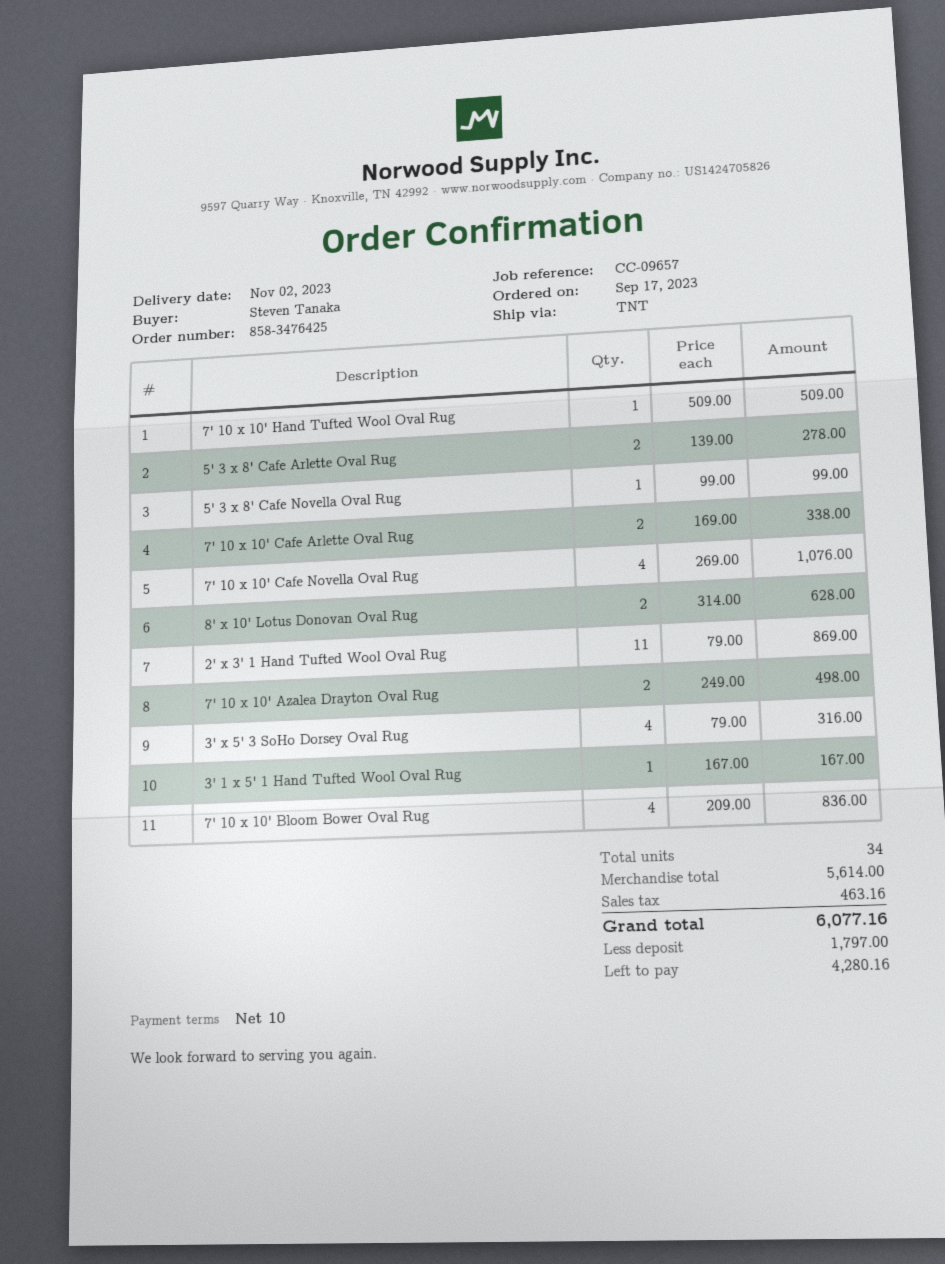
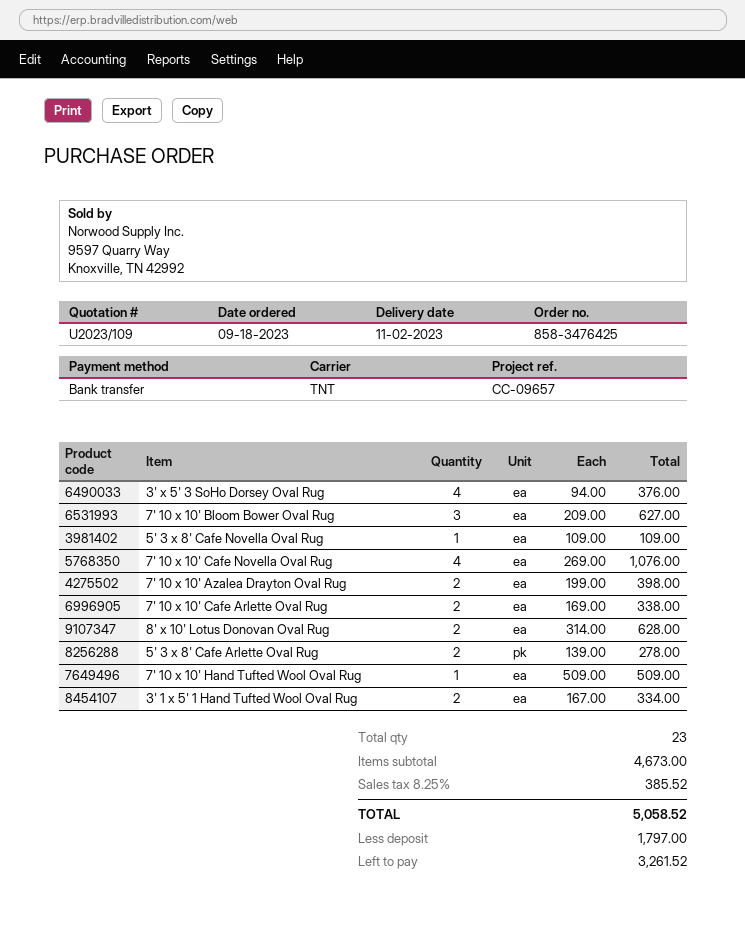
order date: 2023-09-17 -> 2023-09-18
5' 3 x 8' Cafe Novella Oval Rug: 1 x 99.00 = 99.00 -> 1 x 109.00 = 109.00
2' x 3' 1 Hand Tufted Wool Oval Rug: 11 x 79.00 = 869.00 -> none
7' 10 x 10' Azalea Drayton Oval Rug: 2 x 249.00 = 498.00 -> 2 x 199.00 = 398.00
3' x 5' 3 SoHo Dorsey Oval Rug: 4 x 79.00 = 316.00 -> 4 x 94.00 = 376.00
3' 1 x 5' 1 Hand Tufted Wool Oval Rug: 1 x 167.00 = 167.00 -> 2 x 167.00 = 334.00
7' 10 x 10' Bloom Bower Oval Rug: 4 x 209.00 = 836.00 -> 3 x 209.00 = 627.00
total quantity: 34 -> 23
subtotal: 5614.00 -> 4673.00
tax: 463.16 -> 385.52
total: 6077.16 -> 5058.52
balance: 4280.16 -> 3261.52

